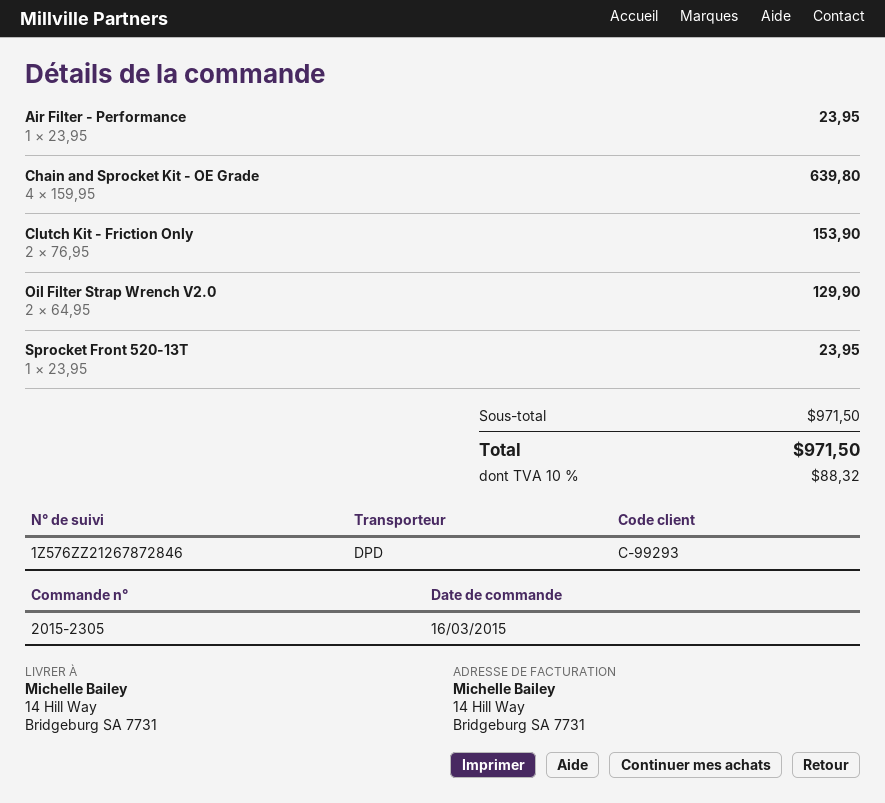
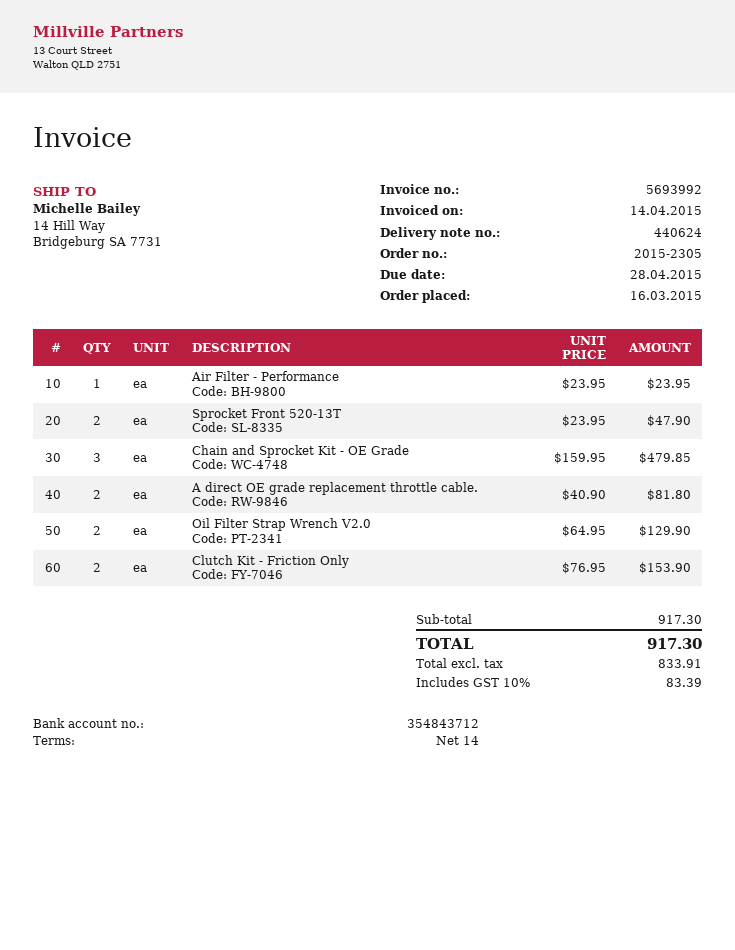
Chain and Sprocket Kit - OE Grade: 4 x 159.95 = 639.80 -> 3 x 159.95 = 479.85
Sprocket Front 520-13T: 1 x 23.95 = 23.95 -> 2 x 23.95 = 47.90
A direct OE grade replacement throttle cable.: none -> 2 x 40.90 = 81.80
subtotal: 971.50 -> 917.30
tax: 10% = 88.32 -> 10% = 83.39
total: 971.50 -> 917.30

